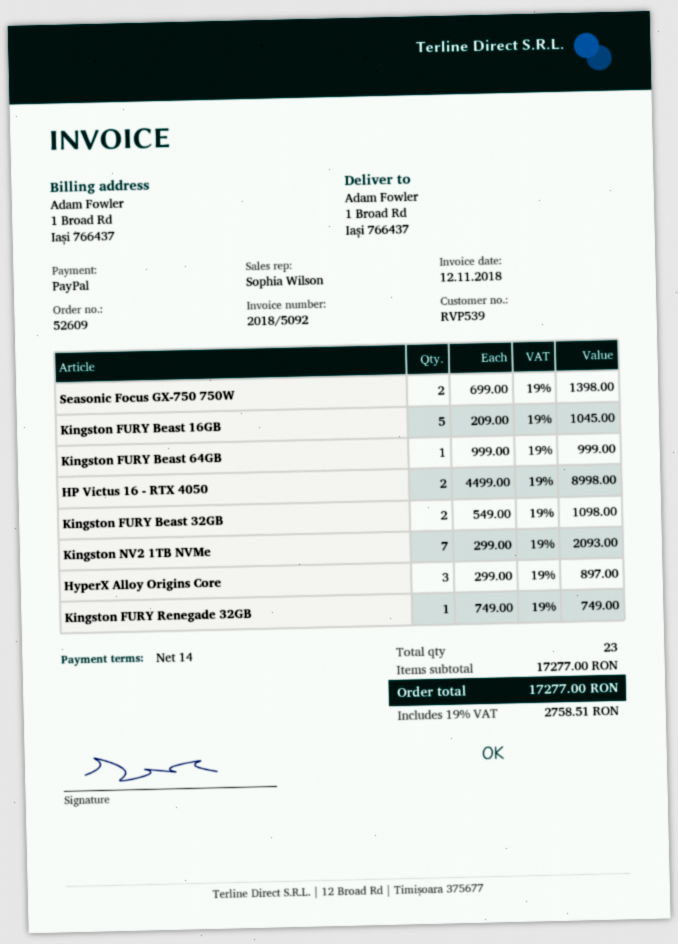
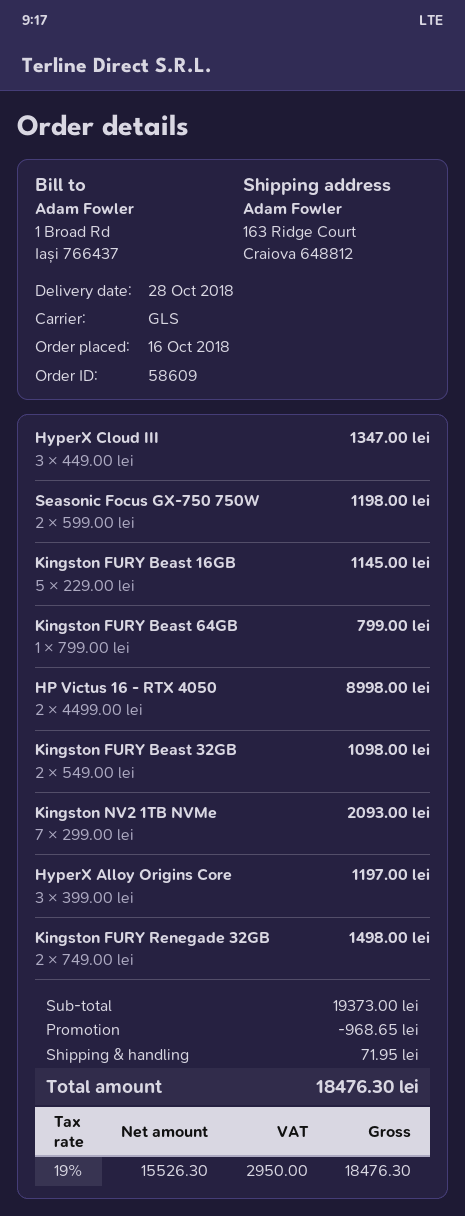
order number: 52609 -> 58609
ship to: 1 Broad Rd, Iași 766437 -> 163 Ridge Court, Craiova 648812
Seasonic Focus GX-750 750W: 2 x 699.00 = 1398.00 -> 2 x 599.00 = 1198.00
Kingston FURY Beast 16GB: 5 x 209.00 = 1045.00 -> 5 x 229.00 = 1145.00
Kingston FURY Beast 64GB: 1 x 999.00 = 999.00 -> 1 x 799.00 = 799.00
HyperX Alloy Origins Core: 3 x 299.00 = 897.00 -> 3 x 399.00 = 1197.00
Kingston FURY Renegade 32GB: 1 x 749.00 = 749.00 -> 2 x 749.00 = 1498.00
HyperX Cloud III: none -> 3 x 449.00 = 1347.00
subtotal: 17277.00 -> 19373.00
discount: none -> 968.65
shipping: none -> 71.95
tax: 19% = 2758.51 -> 19% = 2950.00
total: 17277.00 -> 18476.30

